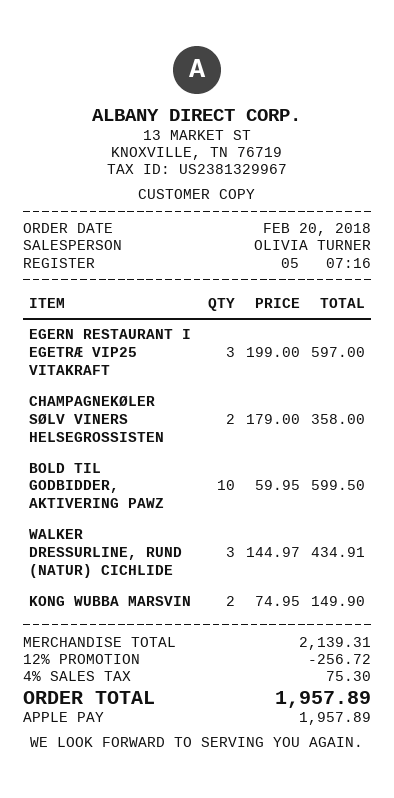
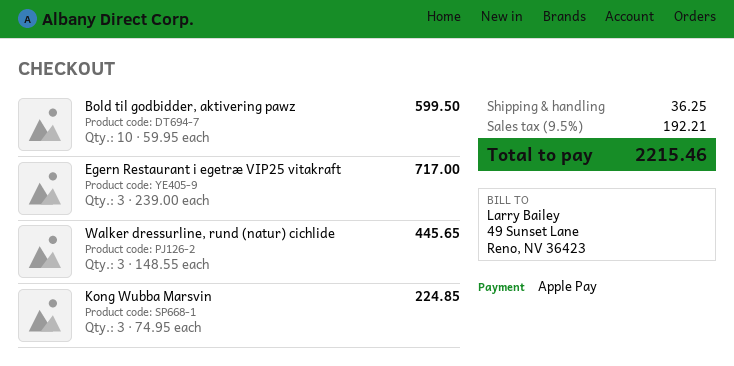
EGERN RESTAURANT I EGETRÆ VIP25 VITAKRAFT: 3 x 199.00 = 597.00 -> 3 x 239.00 = 717.00
CHAMPAGNEKØLER SØLV VINERS HELSEGROSSISTEN: 2 x 179.00 = 358.00 -> none
WALKER DRESSURLINE, RUND (NATUR) CICHLIDE: 3 x 144.97 = 434.91 -> 3 x 148.55 = 445.65
KONG WUBBA MARSVIN: 2 x 74.95 = 149.90 -> 3 x 74.95 = 224.85
discount: 12% = 256.72 -> none
shipping: none -> 36.25
tax: 4% = 75.30 -> 9.5% = 192.21
total: 1957.89 -> 2215.46

